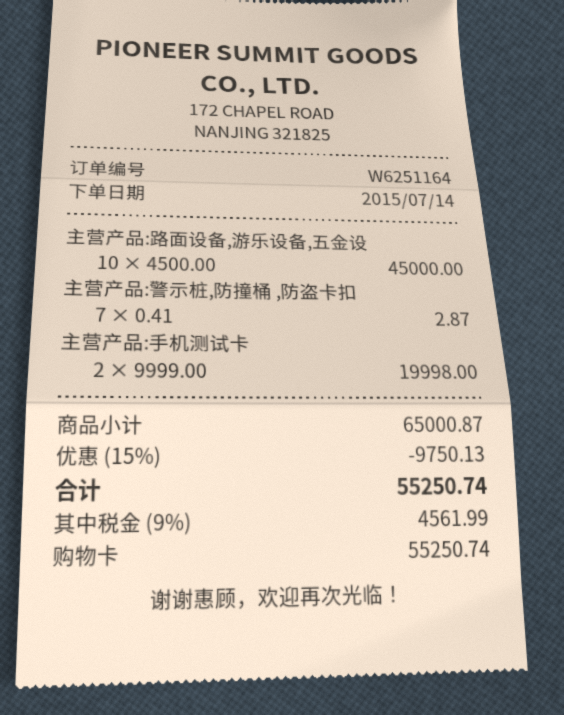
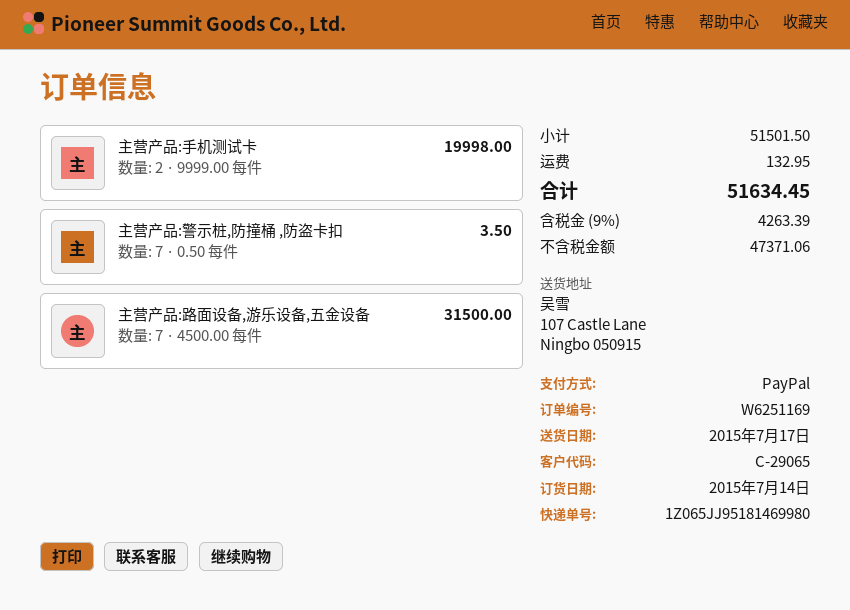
order number: W6251164 -> W6251169
payment method: gift card -> PayPal
主营产品:路面设备,游乐设备,五金设: 10 x 4500.00 = 45000.00 -> 7 x 4500.00 = 31500.00
主营产品:警示桩,防撞桶 ,防盗卡扣: 7 x 0.41 = 2.87 -> 7 x 0.50 = 3.50
subtotal: 65000.87 -> 51501.50
discount: 15% = 9750.13 -> none
shipping: none -> 132.95
tax: 9% = 4561.99 -> 9% = 4263.39
total: 55250.74 -> 51634.45

